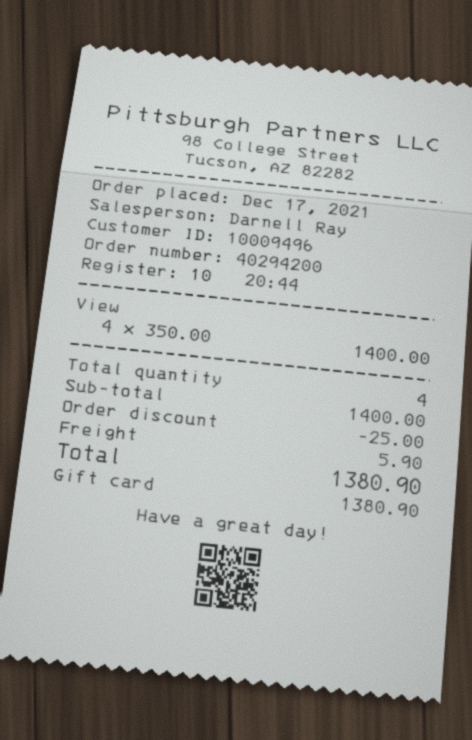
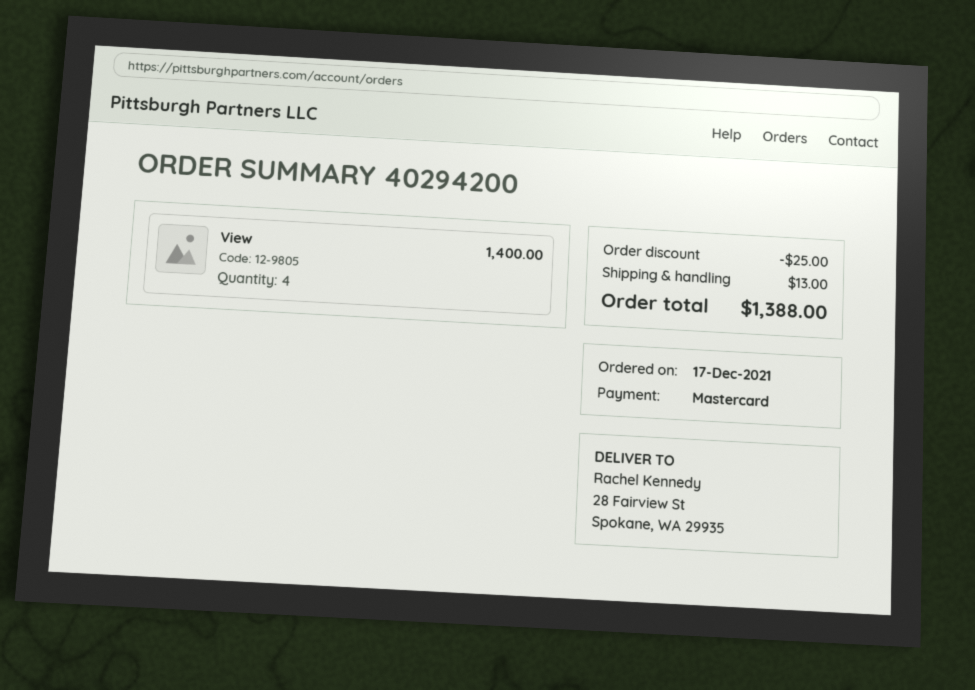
payment method: gift card -> Mastercard
shipping: 5.90 -> 13.00
total: 1380.90 -> 1388.00

